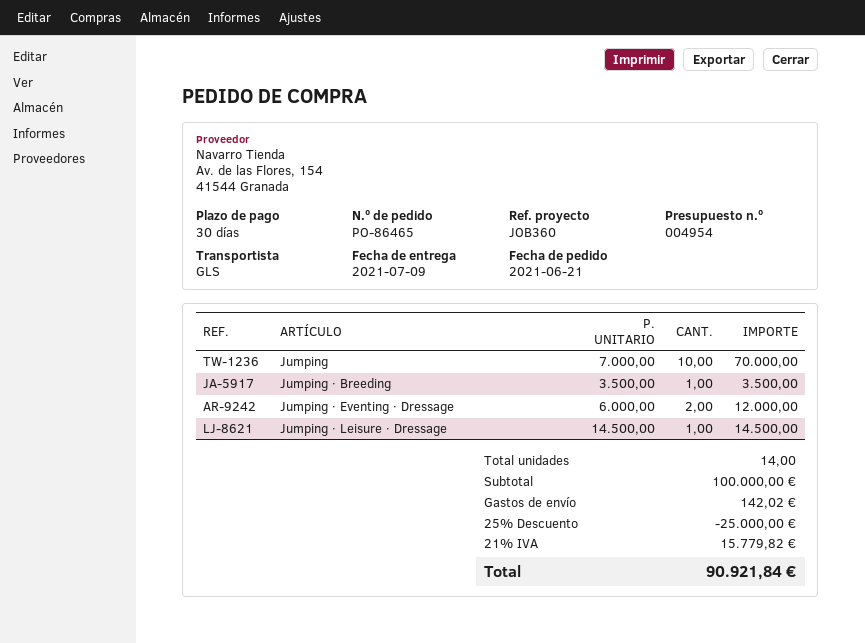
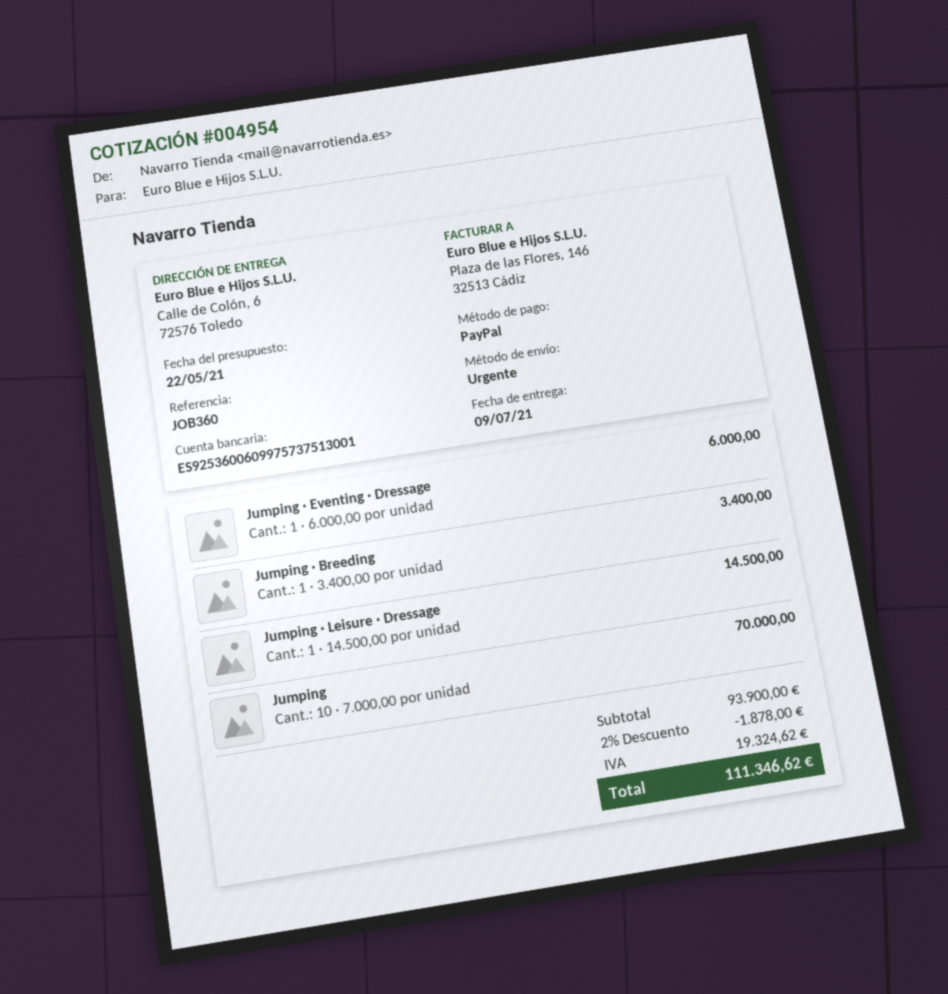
shipping method: GLS -> express
Jumping · Breeding: 1 x 3500.00 = 3500.00 -> 1 x 3400.00 = 3400.00
Jumping · Eventing · Dressage: 2 x 6000.00 = 12000.00 -> 1 x 6000.00 = 6000.00
subtotal: 100000.00 -> 93900.00
discount: 25% = 25000.00 -> 2% = 1878.00
shipping: 142.02 -> none
tax: 15779.82 -> 19324.62
total: 90921.84 -> 111346.62

